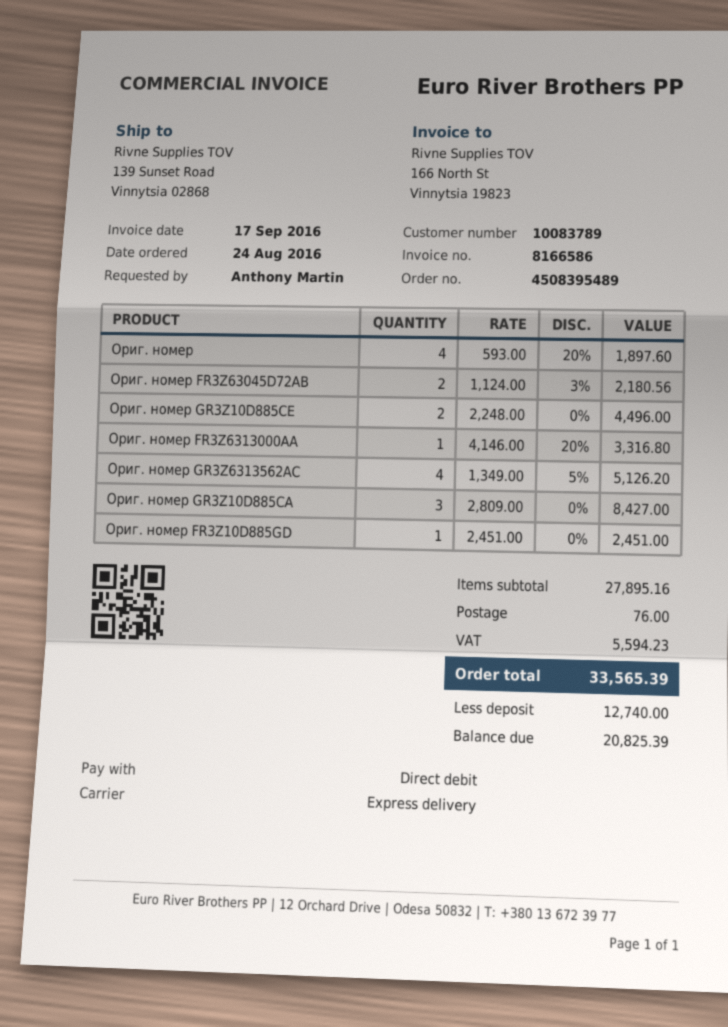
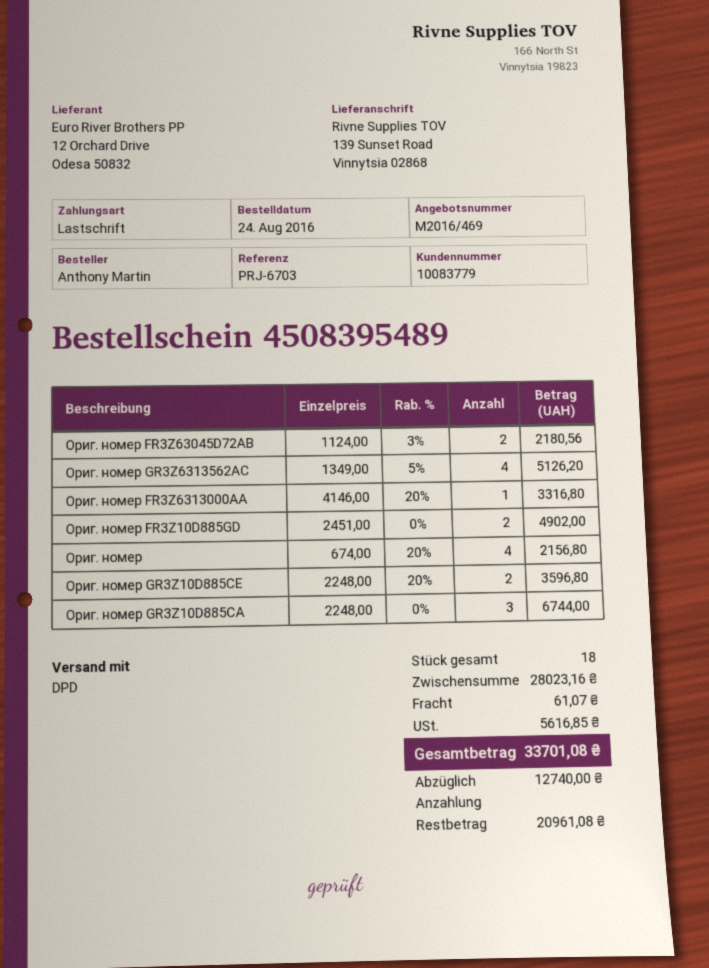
customer number: 10083789 -> 10083779
shipping method: express -> DPD
Ориг. номер: 4 x 593.00 - 20% = 1897.60 -> 4 x 674.00 - 20% = 2156.80
Ориг. номер GR3Z10D885CE: 2 x 2248.00 = 4496.00 -> 2 x 2248.00 - 20% = 3596.80
Ориг. номер GR3Z10D885CA: 3 x 2809.00 = 8427.00 -> 3 x 2248.00 = 6744.00
Ориг. номер FR3Z10D885GD: 1 x 2451.00 = 2451.00 -> 2 x 2451.00 = 4902.00
subtotal: 27895.16 -> 28023.16
shipping: 76.00 -> 61.07
tax: 5594.23 -> 5616.85
total: 33565.39 -> 33701.08
balance: 20825.39 -> 20961.08

